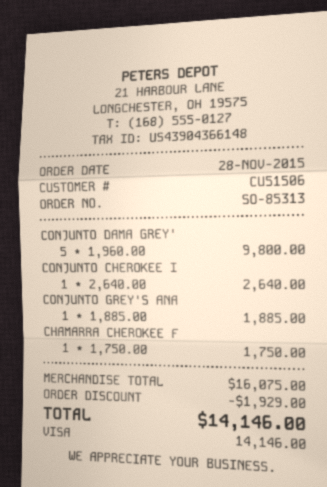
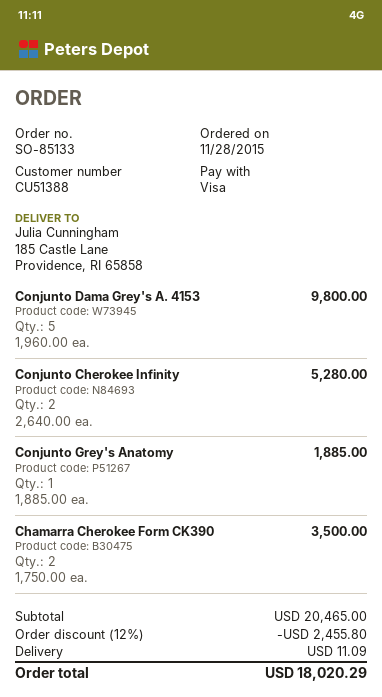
order number: SO-85313 -> SO-85133
customer number: CU51506 -> CU51388
CONJUNTO CHEROKEE I: 1 x 2640.00 = 2640.00 -> 2 x 2640.00 = 5280.00
CHAMARRA CHEROKEE F: 1 x 1750.00 = 1750.00 -> 2 x 1750.00 = 3500.00
subtotal: 16075.00 -> 20465.00
discount: 1929.00 -> 2455.80
shipping: none -> 11.09
total: 14146.00 -> 18020.29

